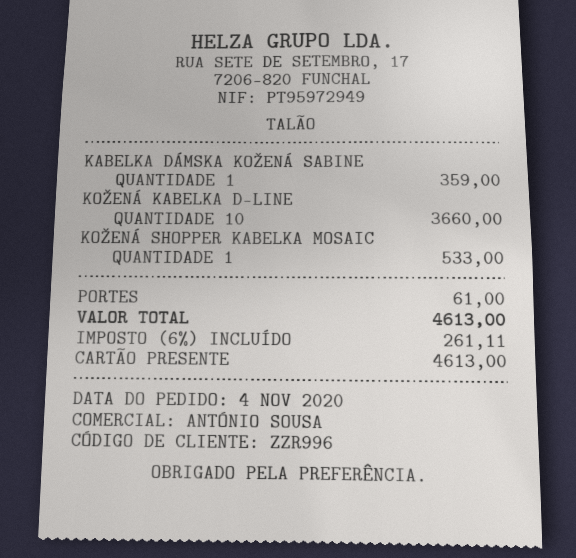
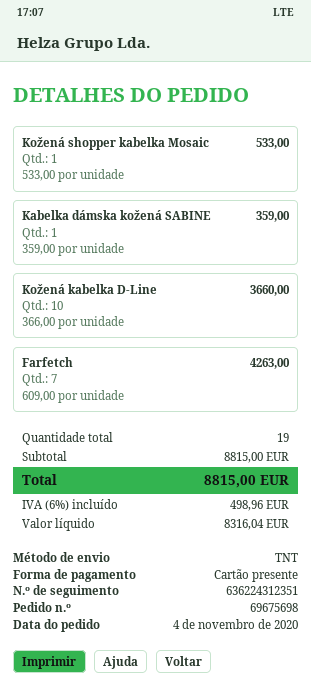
Farfetch: none -> 7 for 4263.00
shipping: 61.00 -> none
tax: 6% = 261.11 -> 6% = 498.96
total: 4613.00 -> 8815.00

